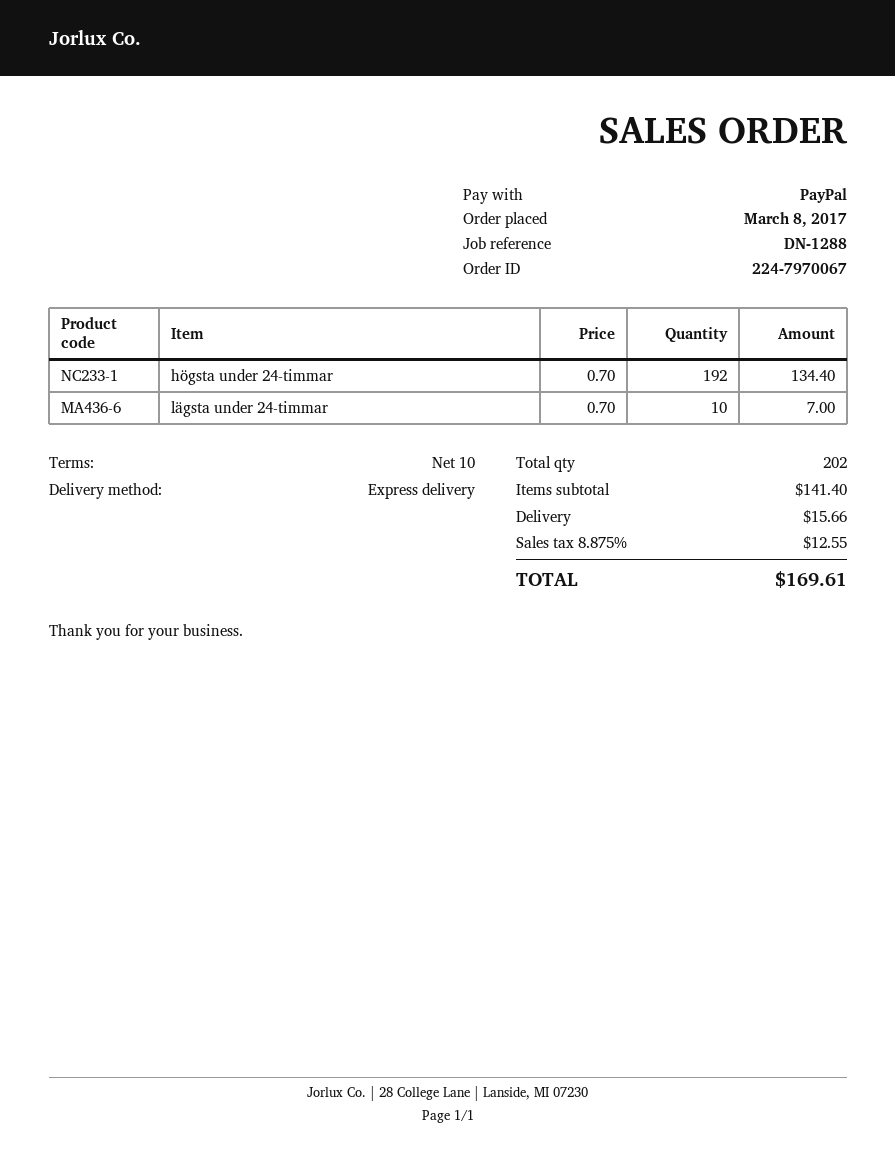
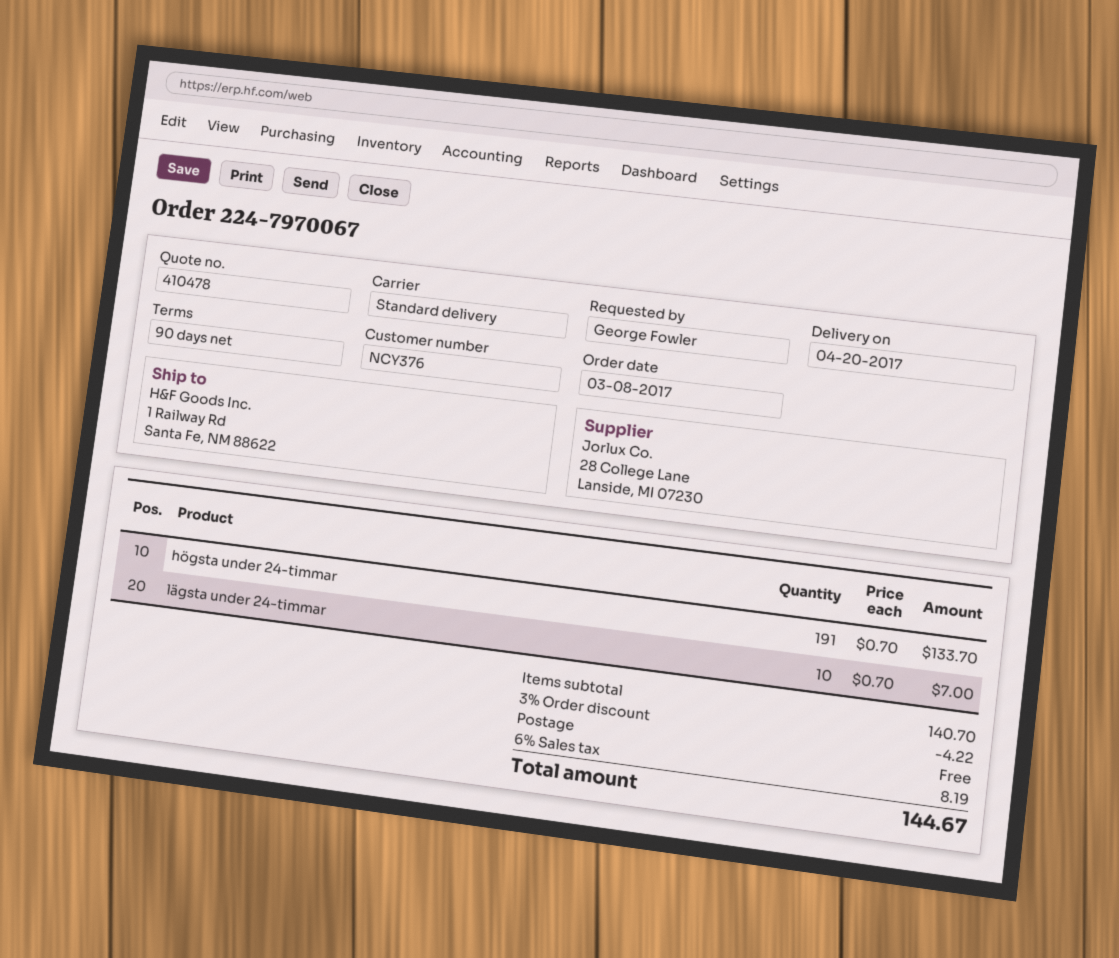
payment terms: 10 days -> 90 days
shipping method: express -> standard
högsta under 24-timmar: 192 x 0.70 = 134.40 -> 191 x 0.70 = 133.70
subtotal: 141.40 -> 140.70
discount: none -> 3% = 4.22
shipping: 15.66 -> 0.00
tax: 8.875% = 12.55 -> 6% = 8.19
total: 169.61 -> 144.67

